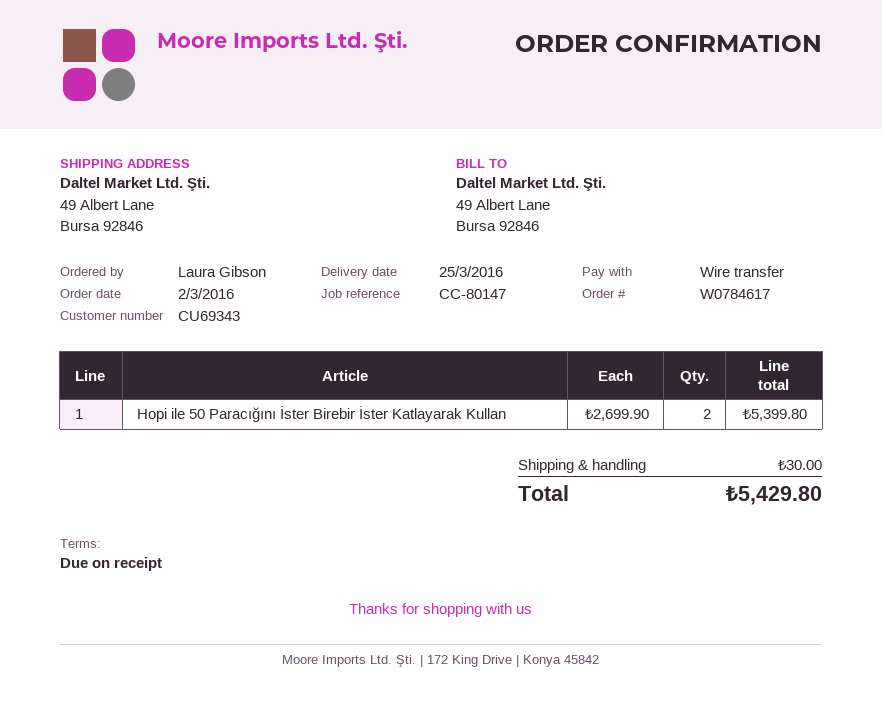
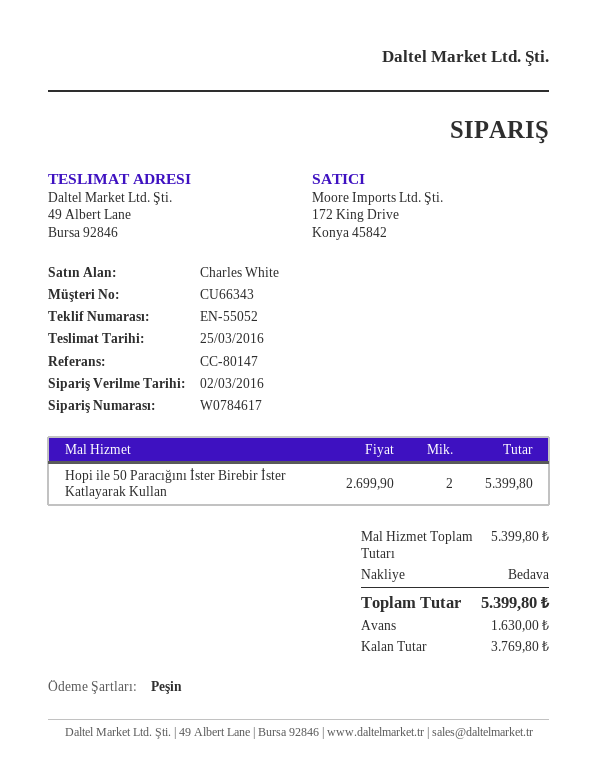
customer number: CU69343 -> CU66343
ordered by: Laura Gibson -> Charles White
shipping: 30.00 -> 0.00
total: 5429.80 -> 5399.80

